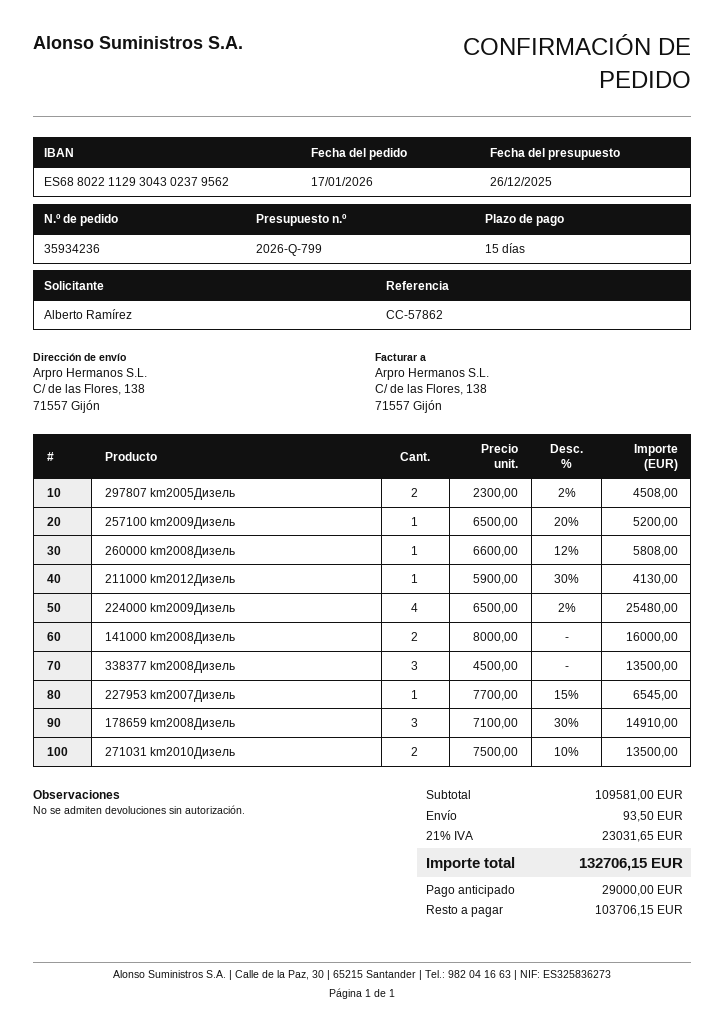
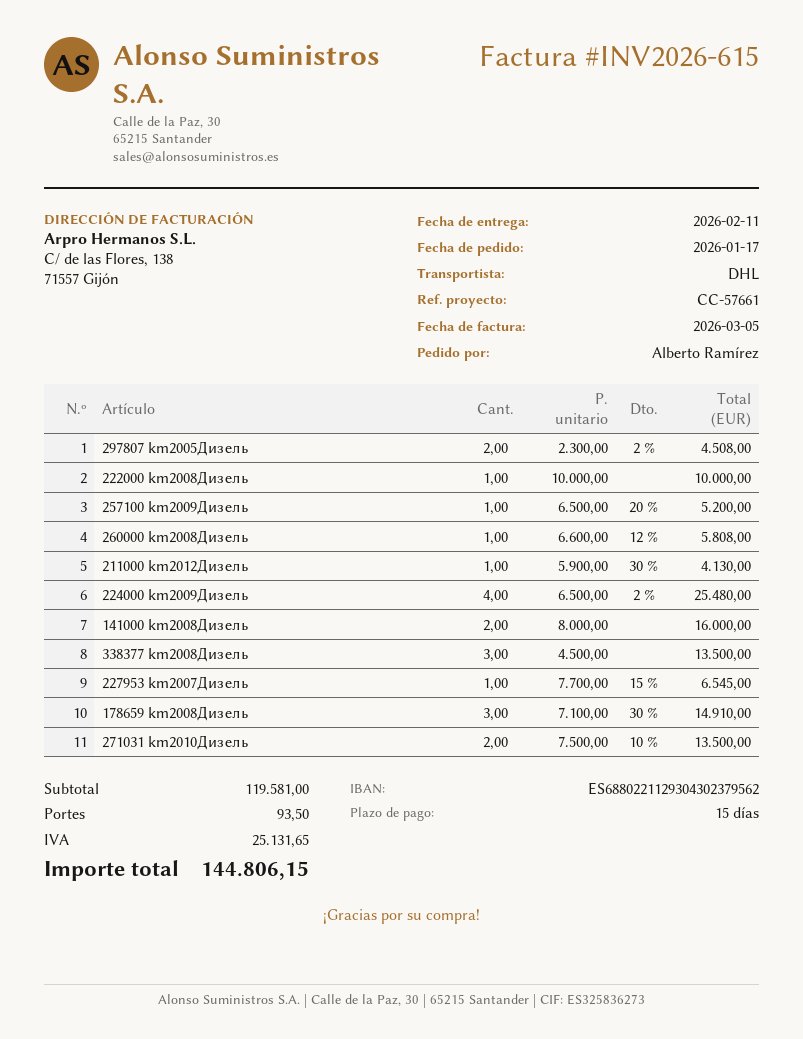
reference: CC-57862 -> CC-57661
222000 km2008Дизель: none -> 1 x 10000.00 = 10000.00
subtotal: 109581.00 -> 119581.00
tax: 23031.65 -> 25131.65
total: 132706.15 -> 144806.15

